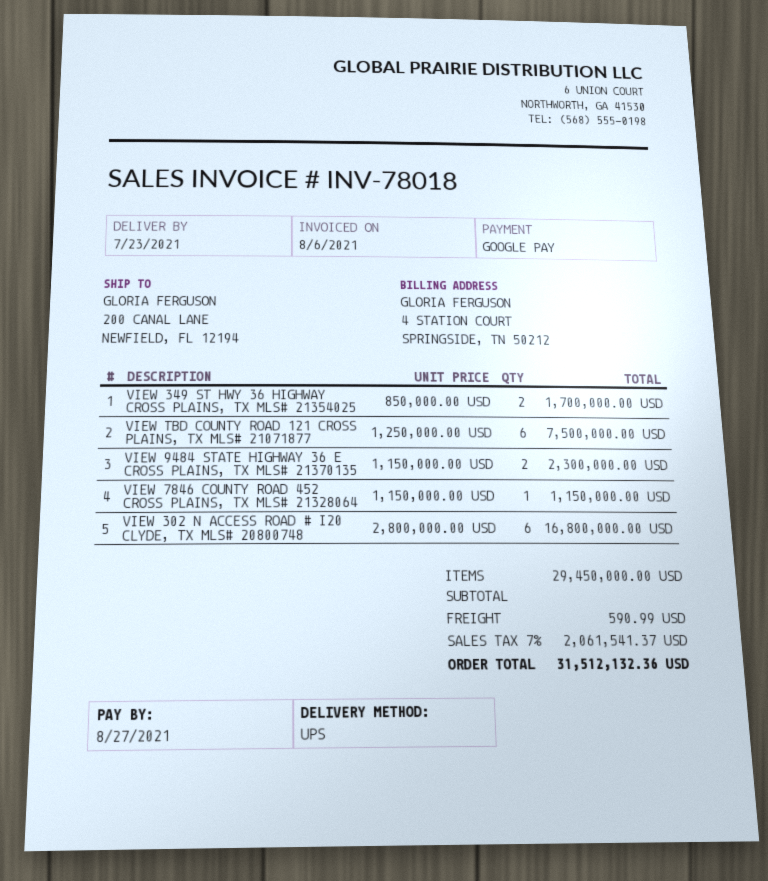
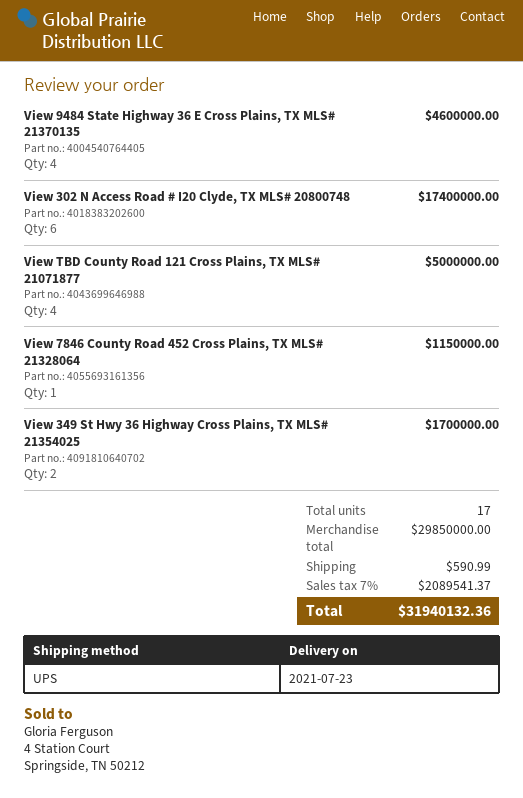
VIEW TBD COUNTY ROAD 121 CROSS PLAINS, TX MLS# 21071877: 6 for 7500000.00 -> 4 for 5000000.00
VIEW 9484 STATE HIGHWAY 36 E CROSS PLAINS, TX MLS# 21370135: 2 for 2300000.00 -> 4 for 4600000.00
VIEW 302 N ACCESS ROAD # I20 CLYDE, TX MLS# 20800748: 6 for 16800000.00 -> 6 for 17400000.00
subtotal: 29450000.00 -> 29850000.00
tax: 7% = 2061541.37 -> 7% = 2089541.37
total: 31512132.36 -> 31940132.36

